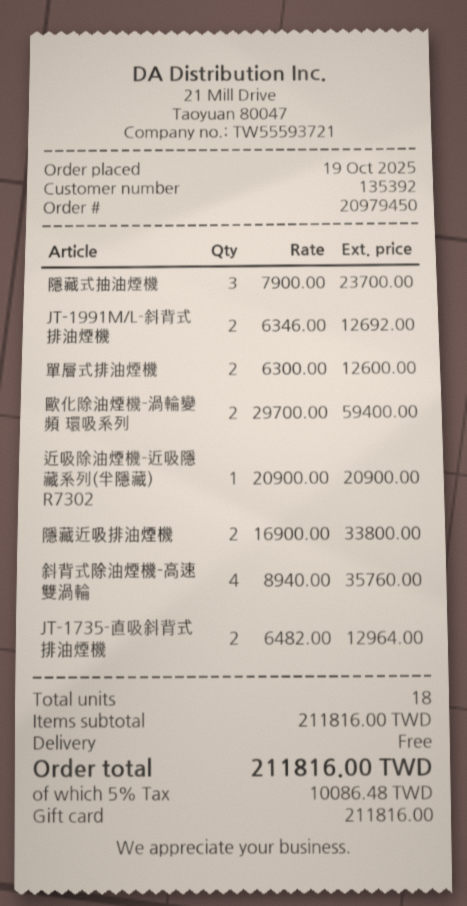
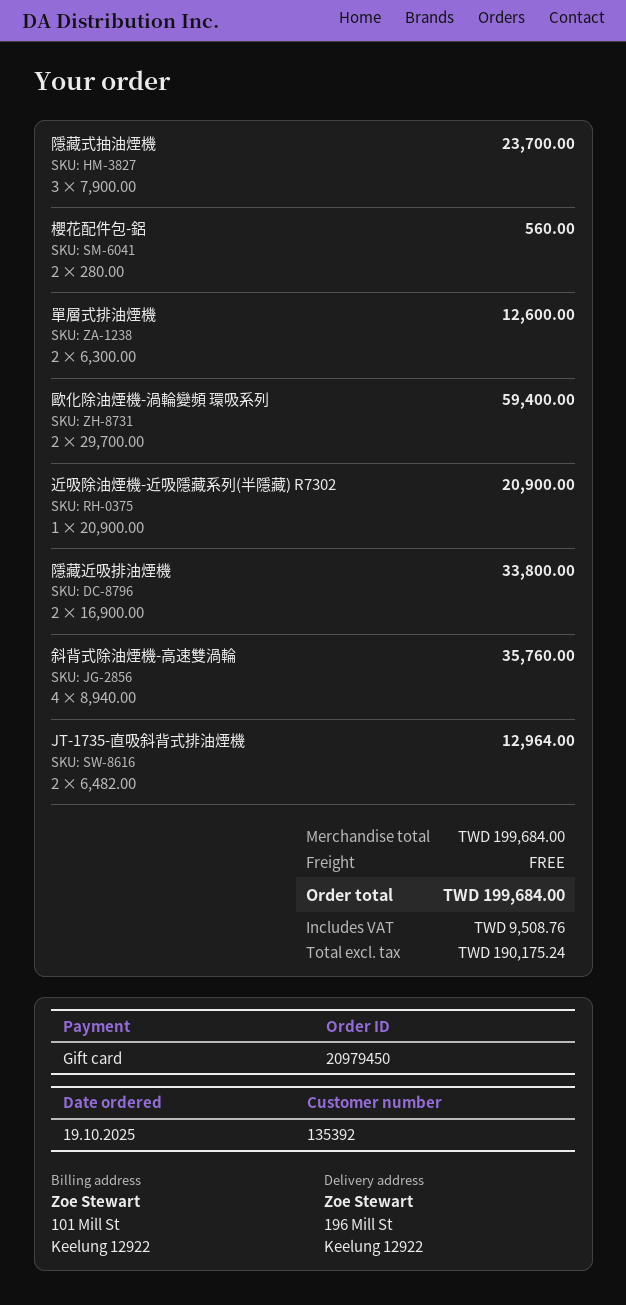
JT-1991M/L-斜背式排油煙機: 2 x 6346.00 = 12692.00 -> none
櫻花配件包-鋁: none -> 2 x 280.00 = 560.00
subtotal: 211816.00 -> 199684.00
tax: 10086.48 -> 9508.76
total: 211816.00 -> 199684.00

